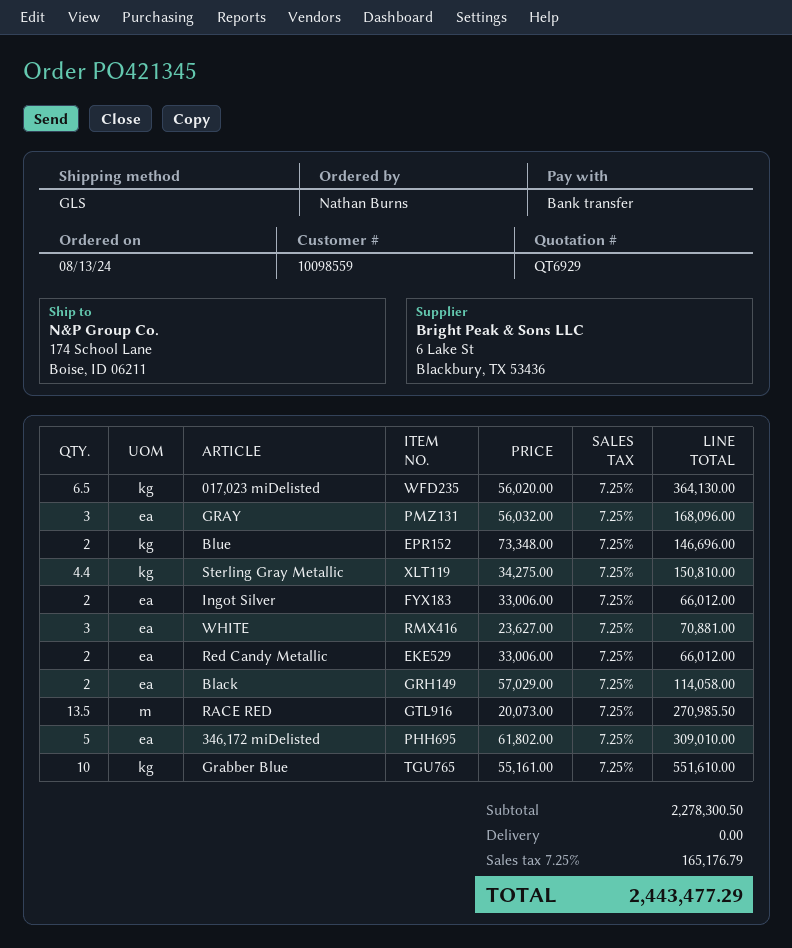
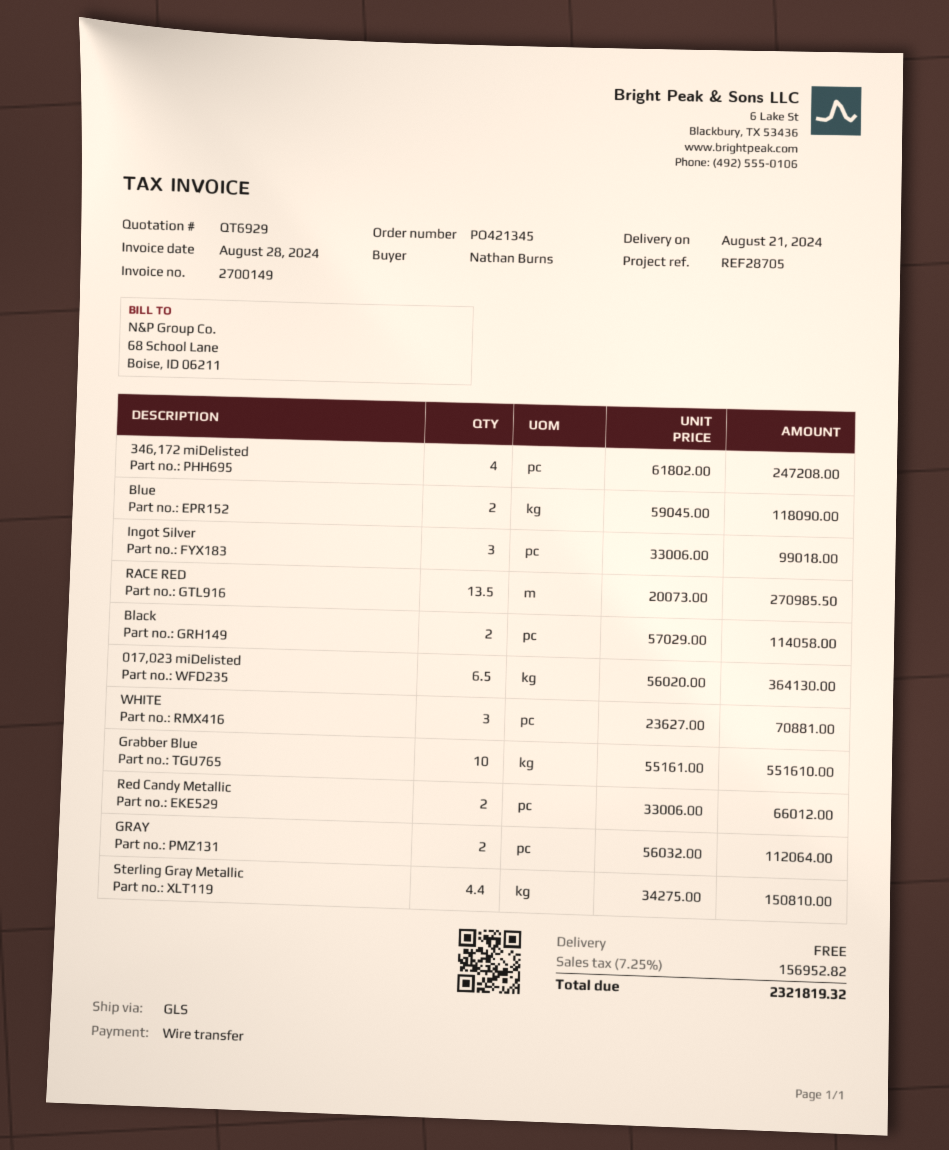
GRAY: 3 x 56032.00 = 168096.00 -> 2 x 56032.00 = 112064.00
Blue: 2 x 73348.00 = 146696.00 -> 2 x 59045.00 = 118090.00
Ingot Silver: 2 x 33006.00 = 66012.00 -> 3 x 33006.00 = 99018.00
346,172 miDelisted: 5 x 61802.00 = 309010.00 -> 4 x 61802.00 = 247208.00
tax: 7.25% = 165176.79 -> 7.25% = 156952.82
total: 2443477.29 -> 2321819.32

